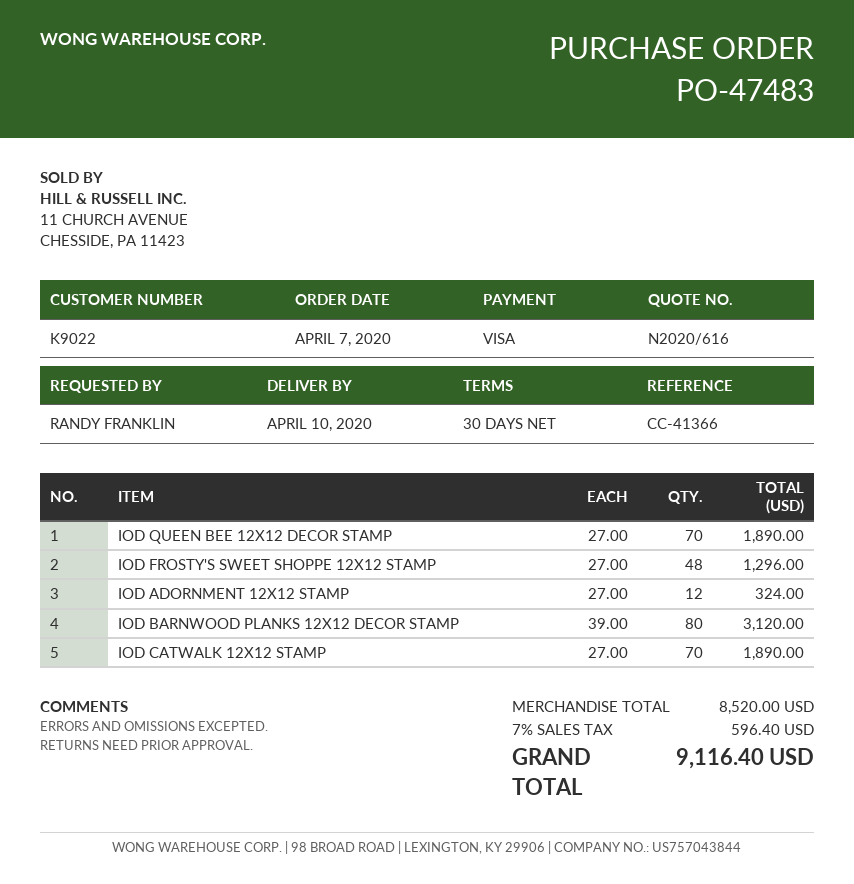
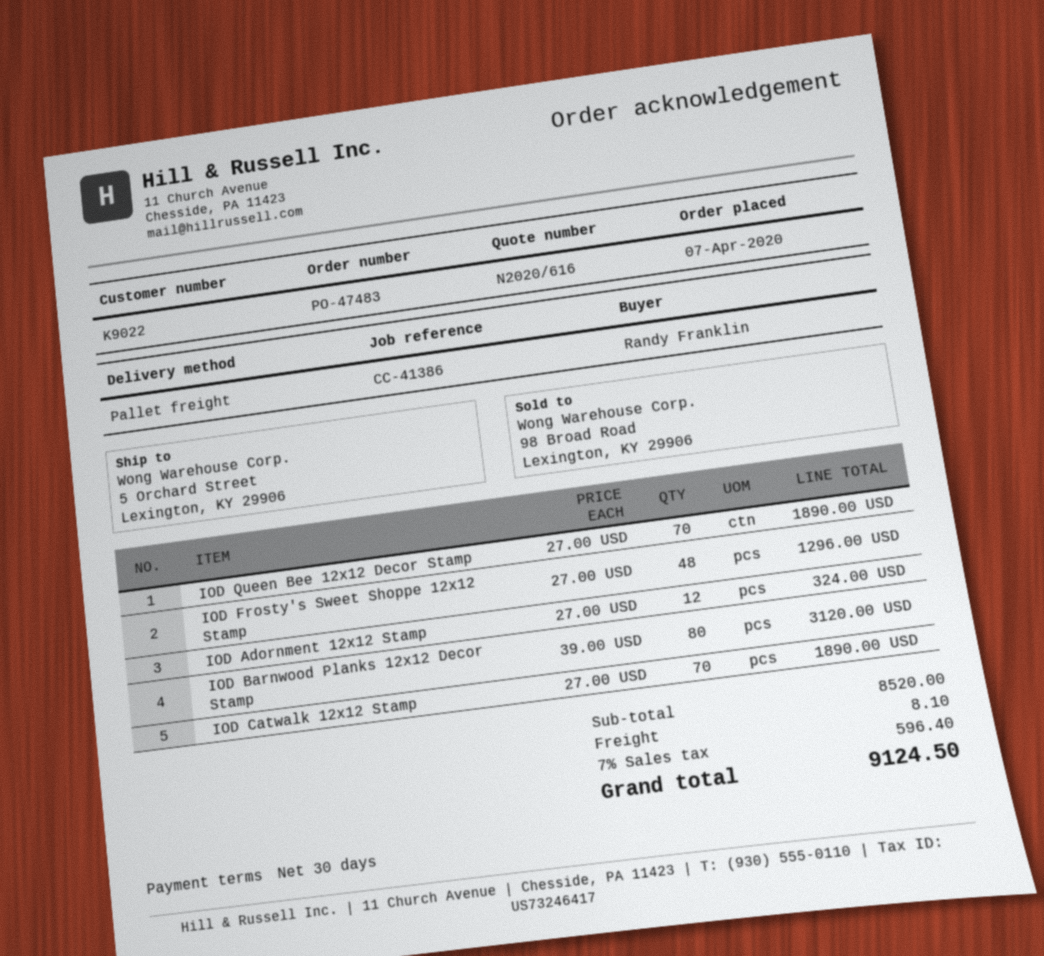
reference: CC-41366 -> CC-41386
shipping: none -> 8.10
total: 9116.40 -> 9124.50

